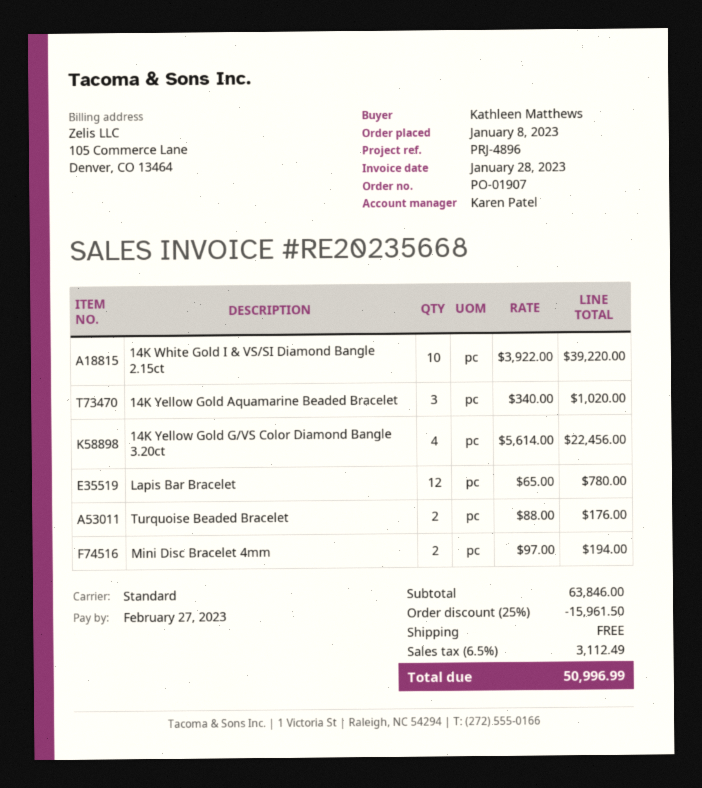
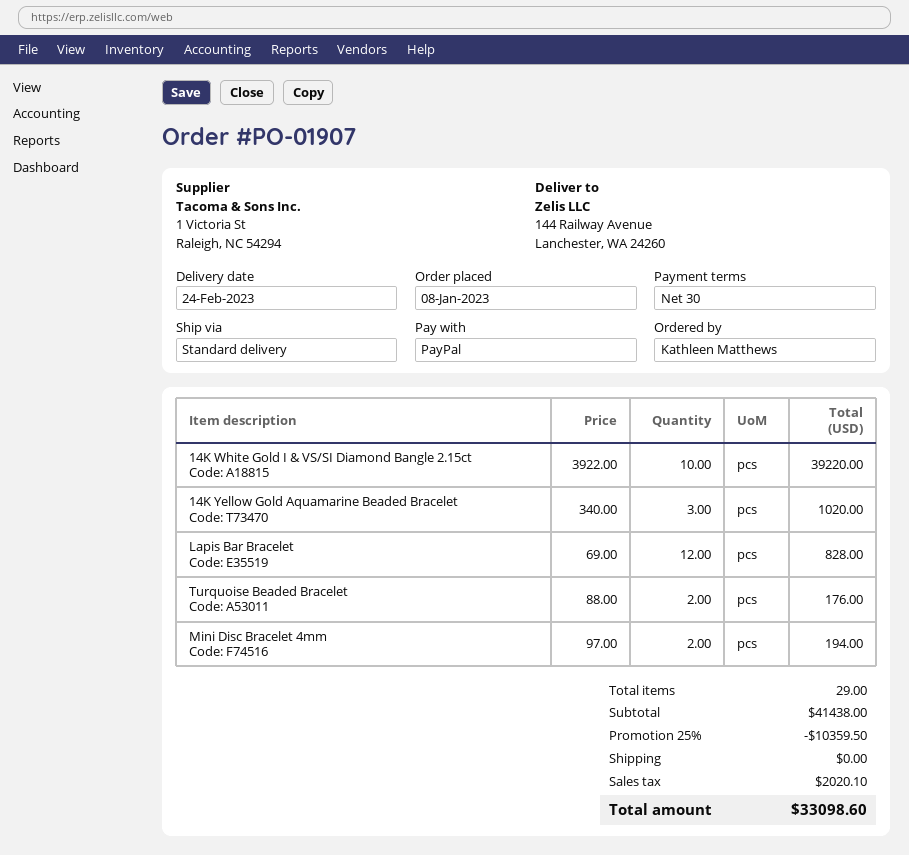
14K Yellow Gold G/VS Color Diamond Bangle 3.20ct: 4 x 5614.00 = 22456.00 -> none
Lapis Bar Bracelet: 12 x 65.00 = 780.00 -> 12 x 69.00 = 828.00
subtotal: 63846.00 -> 41438.00
discount: 25% = 15961.50 -> 25% = 10359.50
tax: 3112.49 -> 2020.10
total: 50996.99 -> 33098.60

